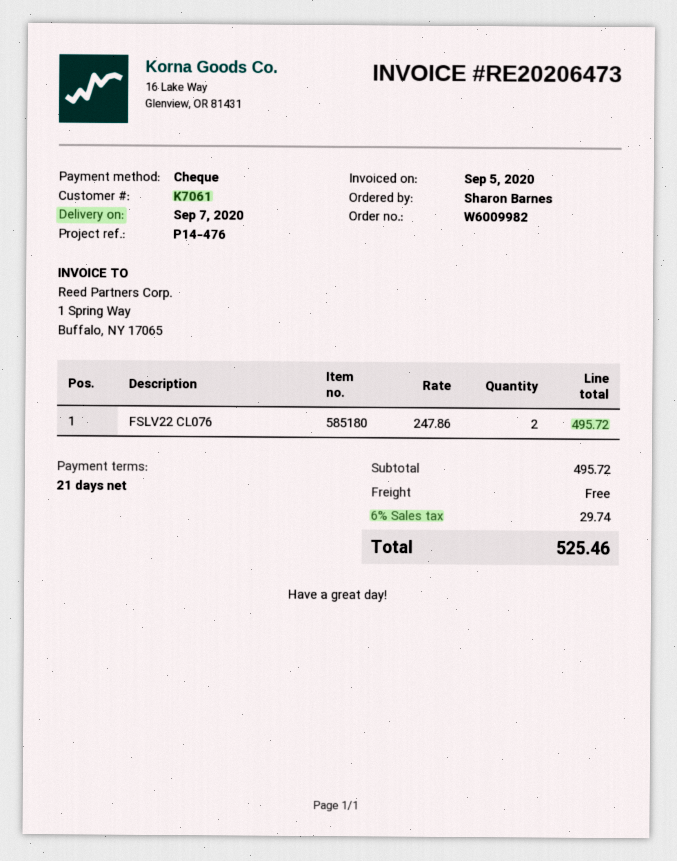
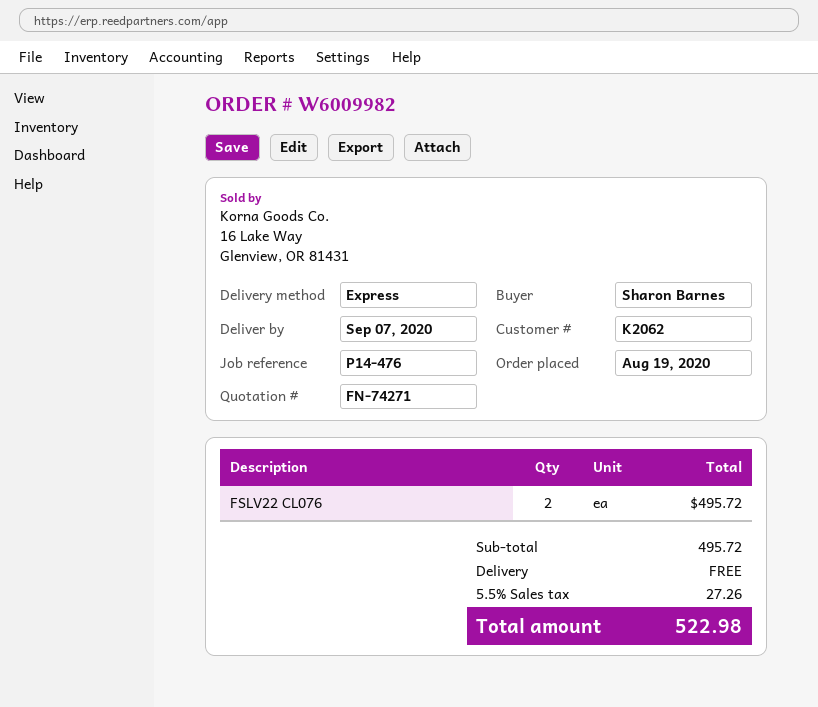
customer number: K7061 -> K2062
tax: 6% = 29.74 -> 5.5% = 27.26
total: 525.46 -> 522.98

